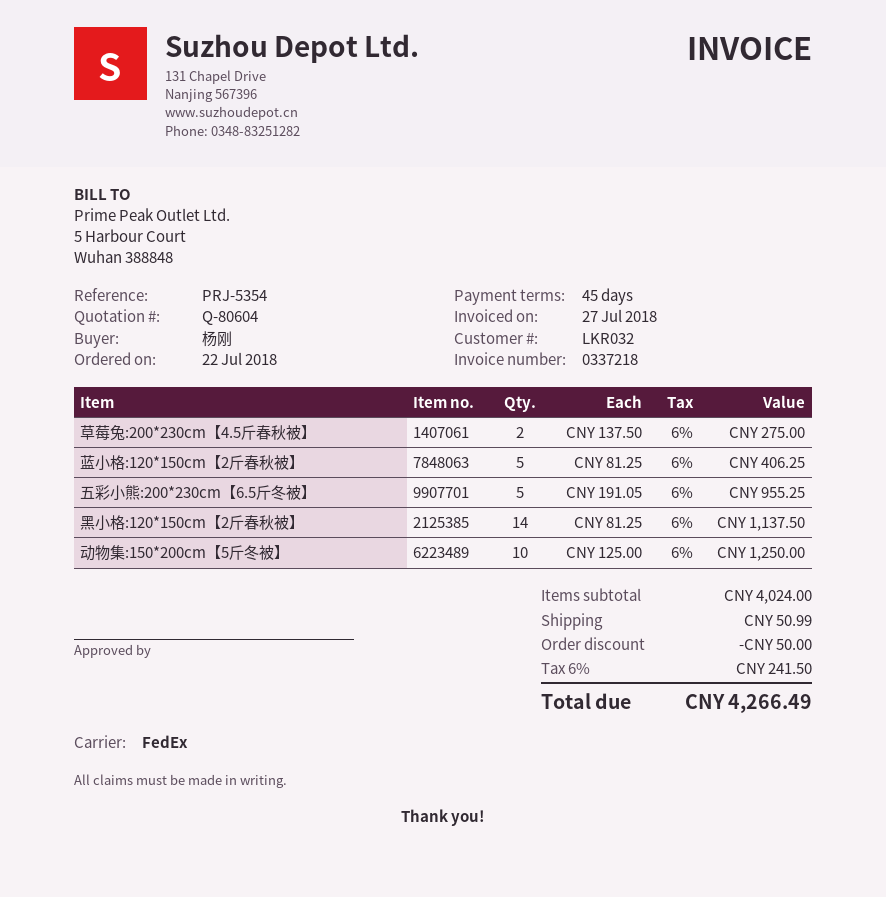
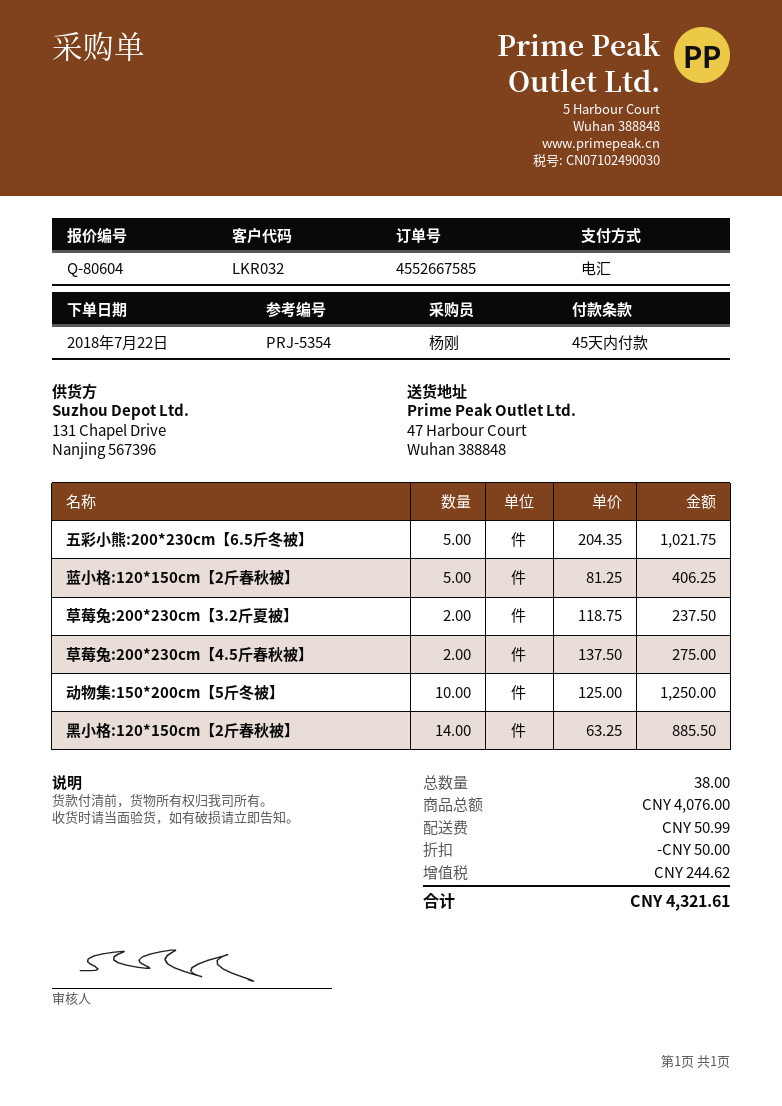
五彩小熊:200*230cm【6.5斤冬被】: 5 x 191.05 = 955.25 -> 5 x 204.35 = 1021.75
黑小格:120*150cm【2斤春秋被】: 14 x 81.25 = 1137.50 -> 14 x 63.25 = 885.50
草莓兔:200*230cm【3.2斤夏被】: none -> 2 x 118.75 = 237.50
subtotal: 4024.00 -> 4076.00
tax: 241.50 -> 244.62
total: 4266.49 -> 4321.61

